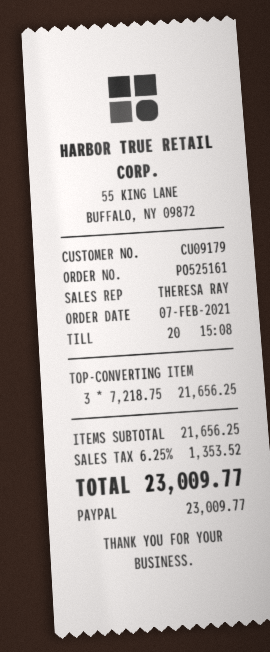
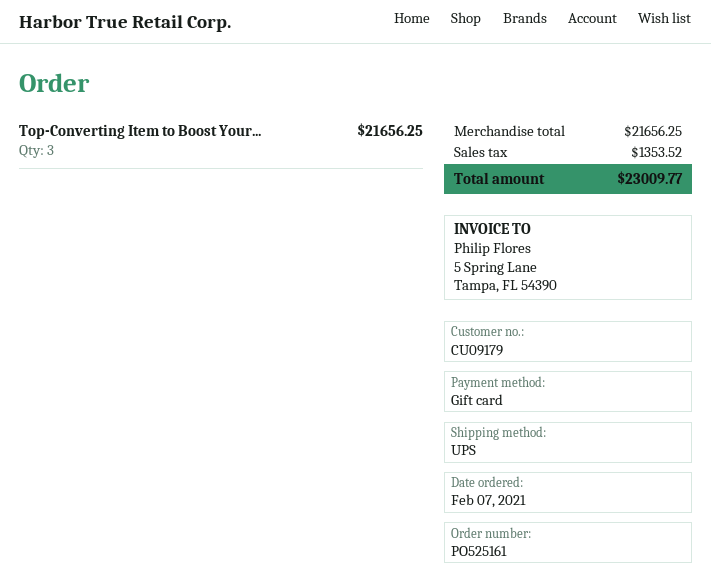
payment method: PayPal -> gift card

